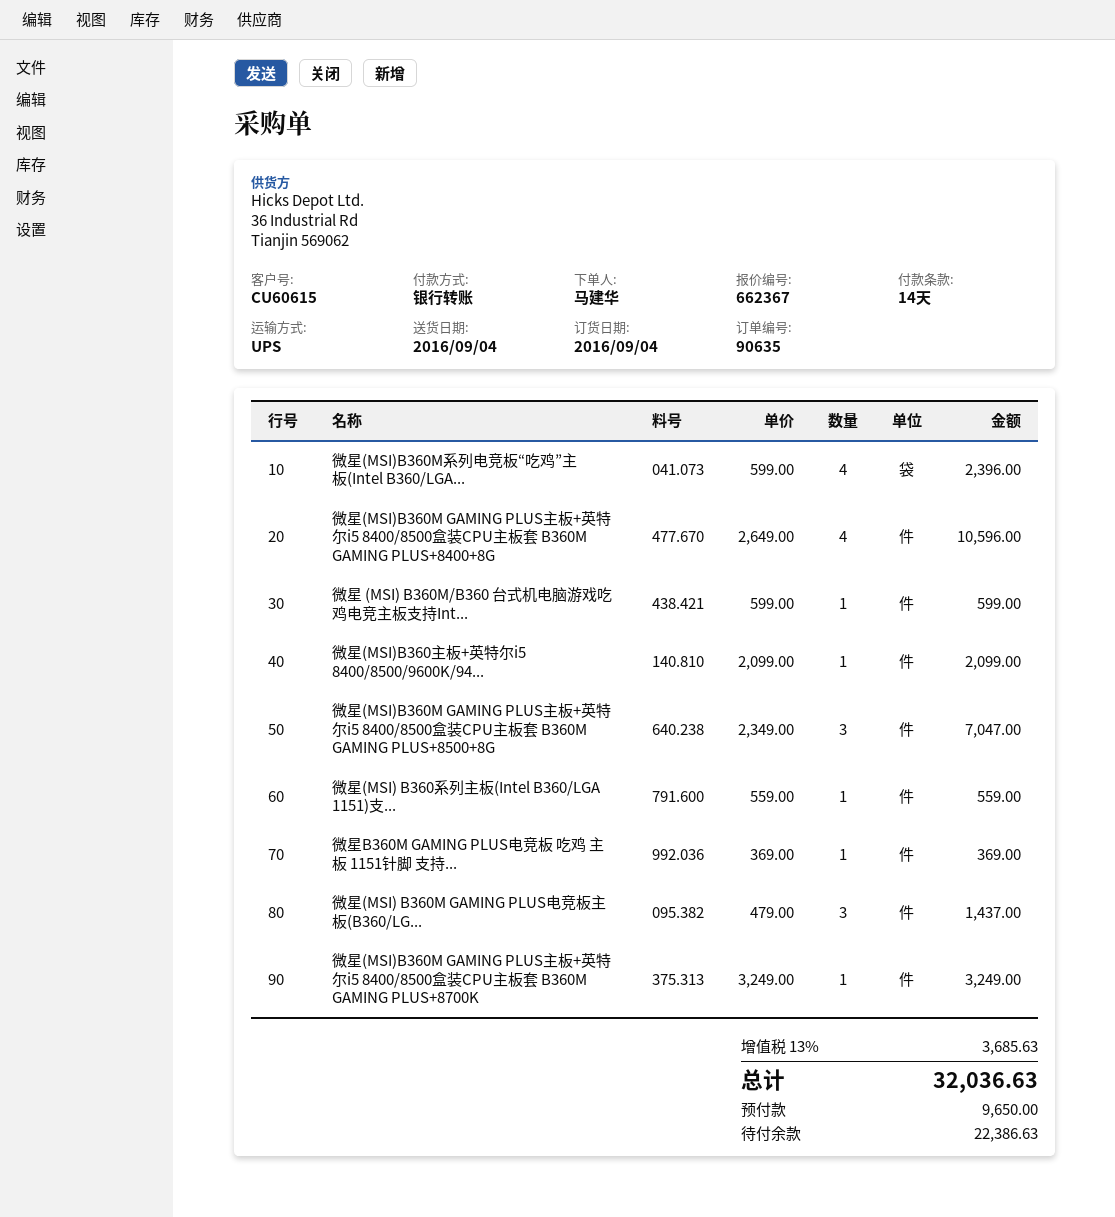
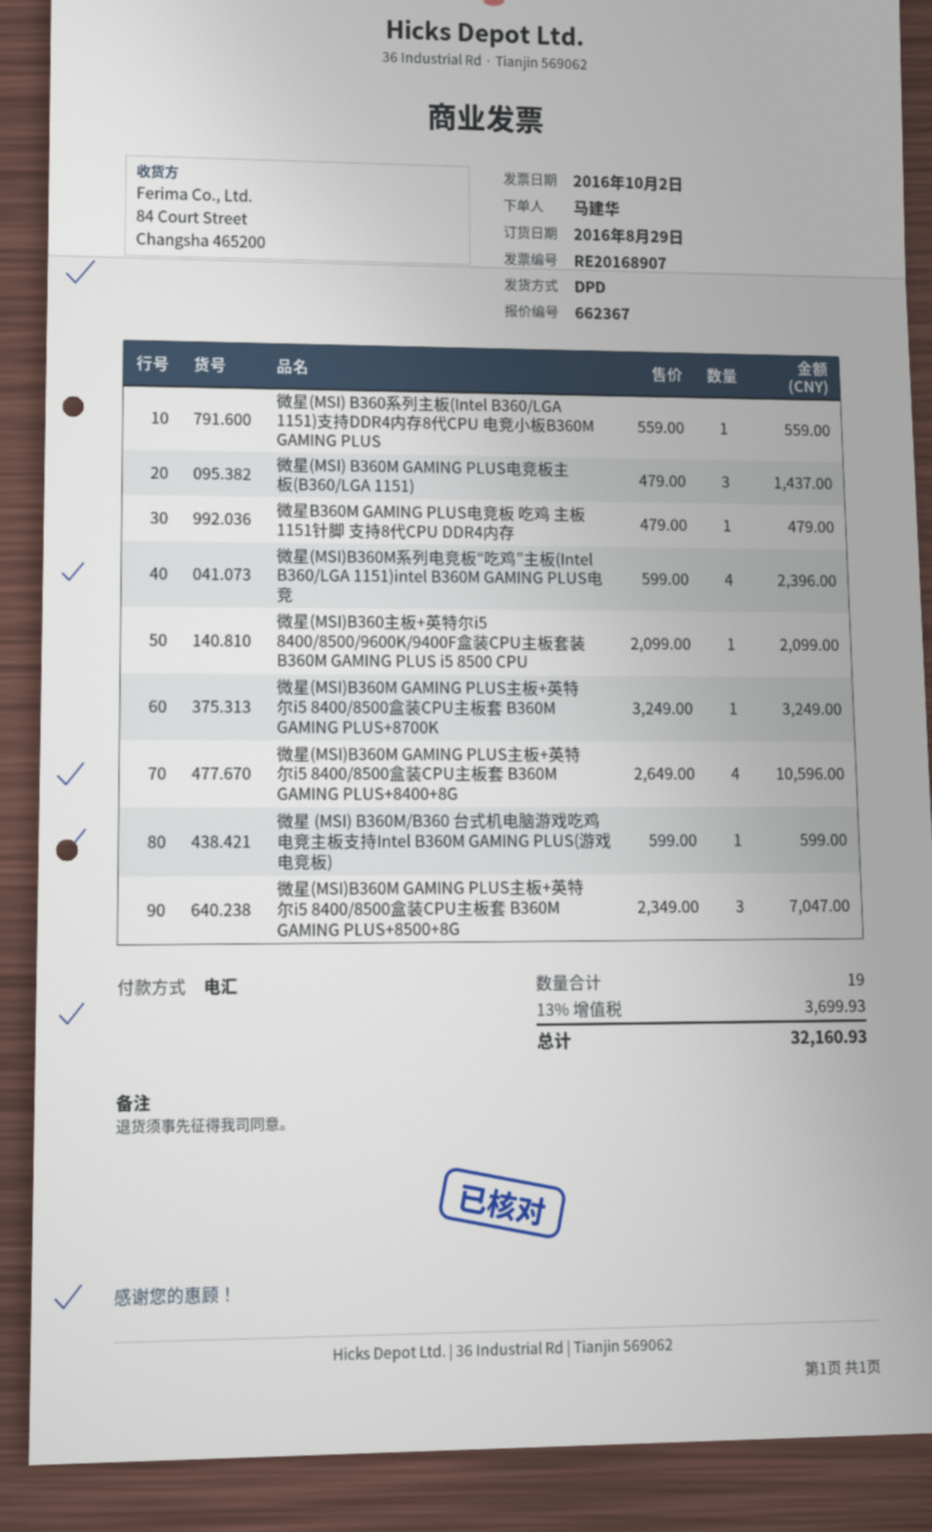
order date: 2016-09-04 -> 2016-08-29
shipping method: UPS -> DPD
微星B360M GAMING PLUS电竞板 吃鸡 主板 1151针脚 支持...: 1 x 369.00 = 369.00 -> 1 x 479.00 = 479.00
tax: 13% = 3685.63 -> 13% = 3699.93
total: 32036.63 -> 32160.93

